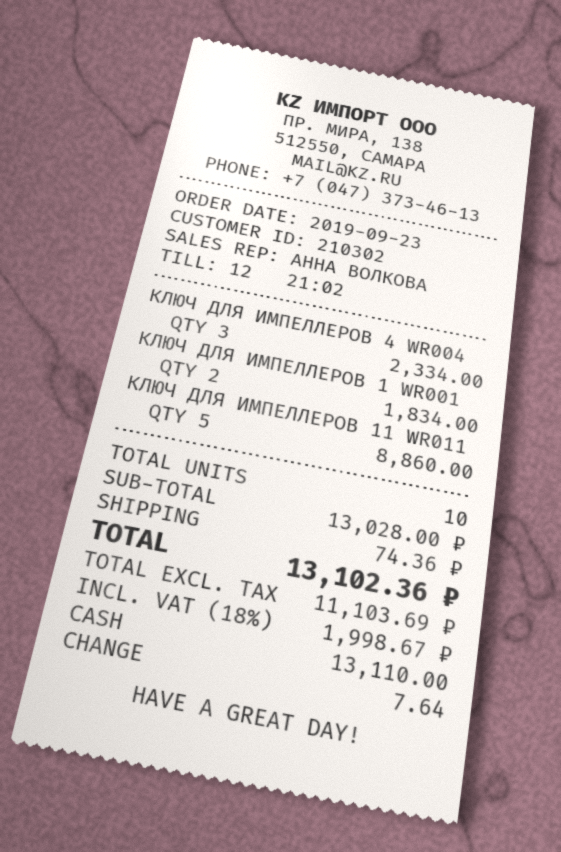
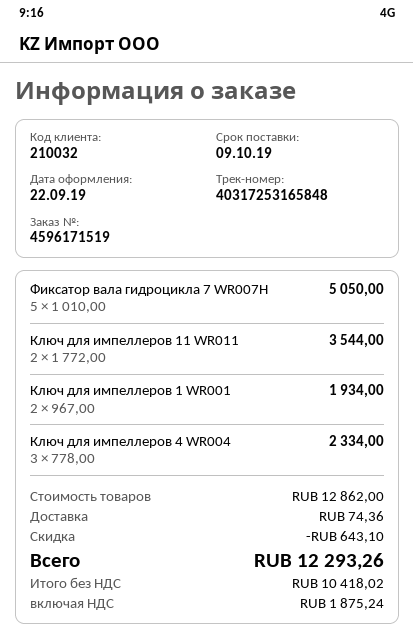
order date: 2019-09-23 -> 2019-09-22
customer number: 210302 -> 210032
КЛЮЧ ДЛЯ ИМПЕЛЛЕРОВ 1 WR001: 2 for 1834.00 -> 2 for 1934.00
КЛЮЧ ДЛЯ ИМПЕЛЛЕРОВ 11 WR011: 5 for 8860.00 -> 2 for 3544.00
Фиксатор вала гидроцикла 7 WR007H: none -> 5 for 5050.00
subtotal: 13028.00 -> 12862.00
discount: none -> 643.10
net: 11103.69 -> 10418.02
tax: 1998.67 -> 1875.24
total: 13102.36 -> 12293.26

